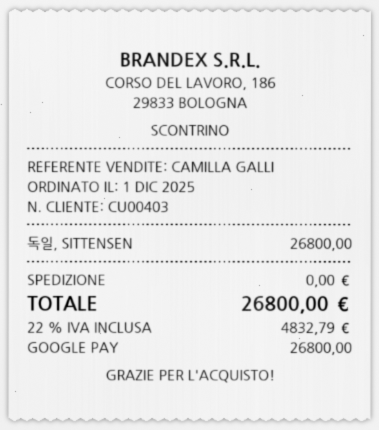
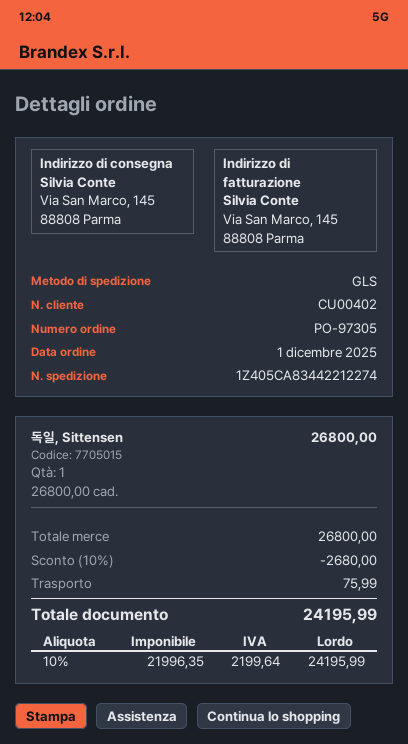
customer number: CU00403 -> CU00402
discount: none -> 10% = 2680.00
shipping: 0.00 -> 75.99
tax: 22% = 4832.79 -> 10% = 2199.64
total: 26800.00 -> 24195.99

